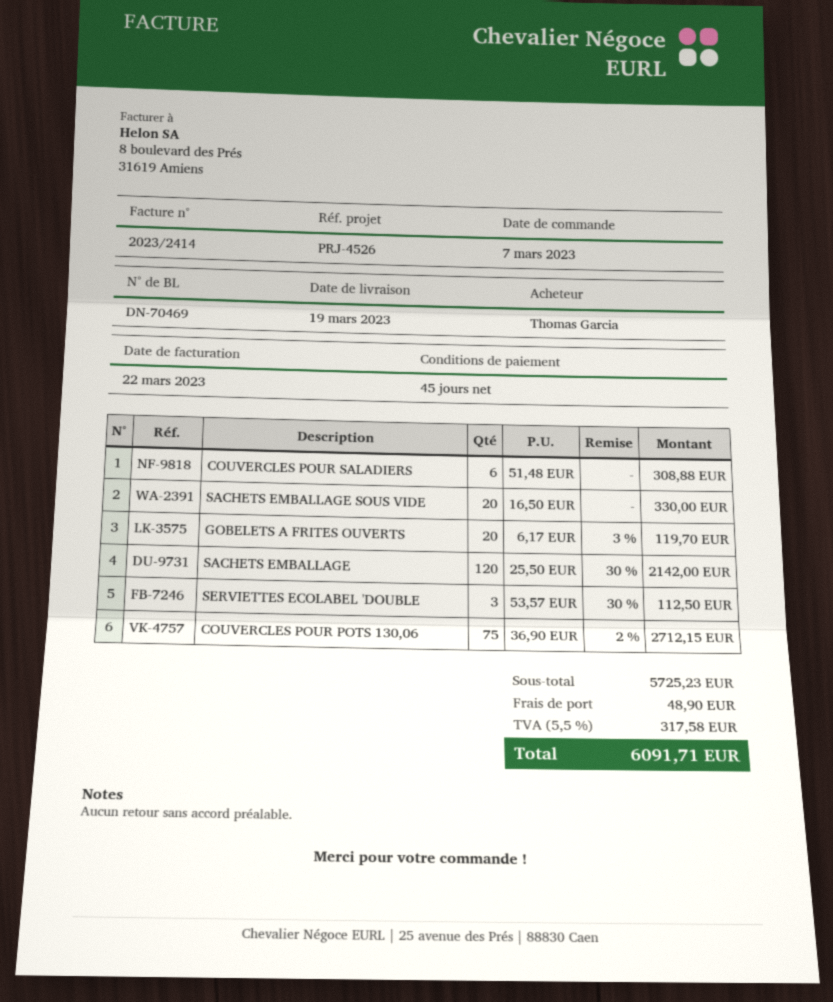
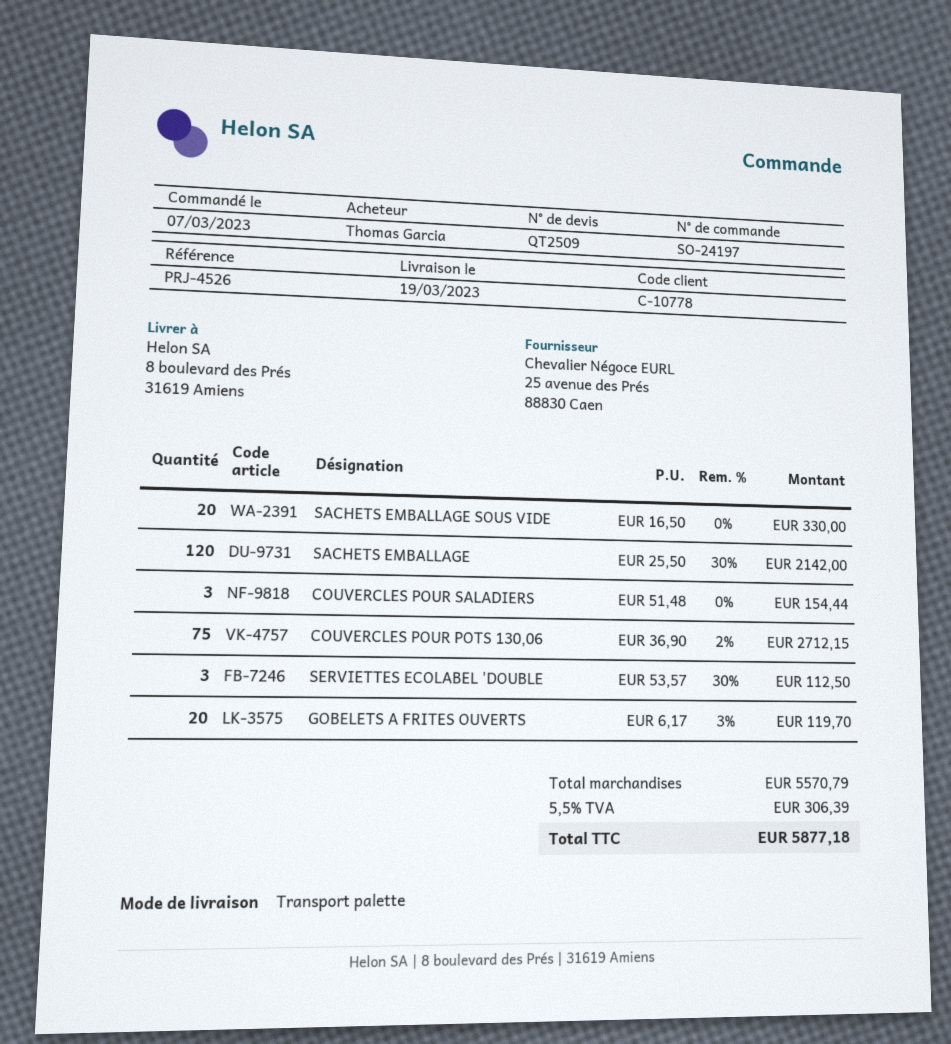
COUVERCLES POUR SALADIERS: 6 x 51.48 = 308.88 -> 3 x 51.48 = 154.44
subtotal: 5725.23 -> 5570.79
shipping: 48.90 -> none
tax: 5.5% = 317.58 -> 5.5% = 306.39
total: 6091.71 -> 5877.18

